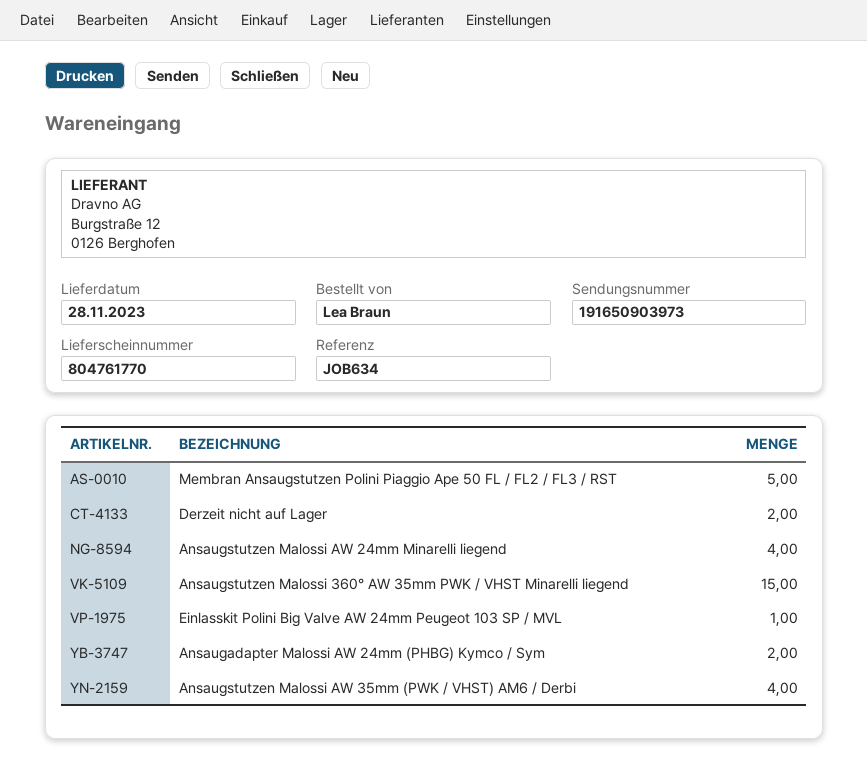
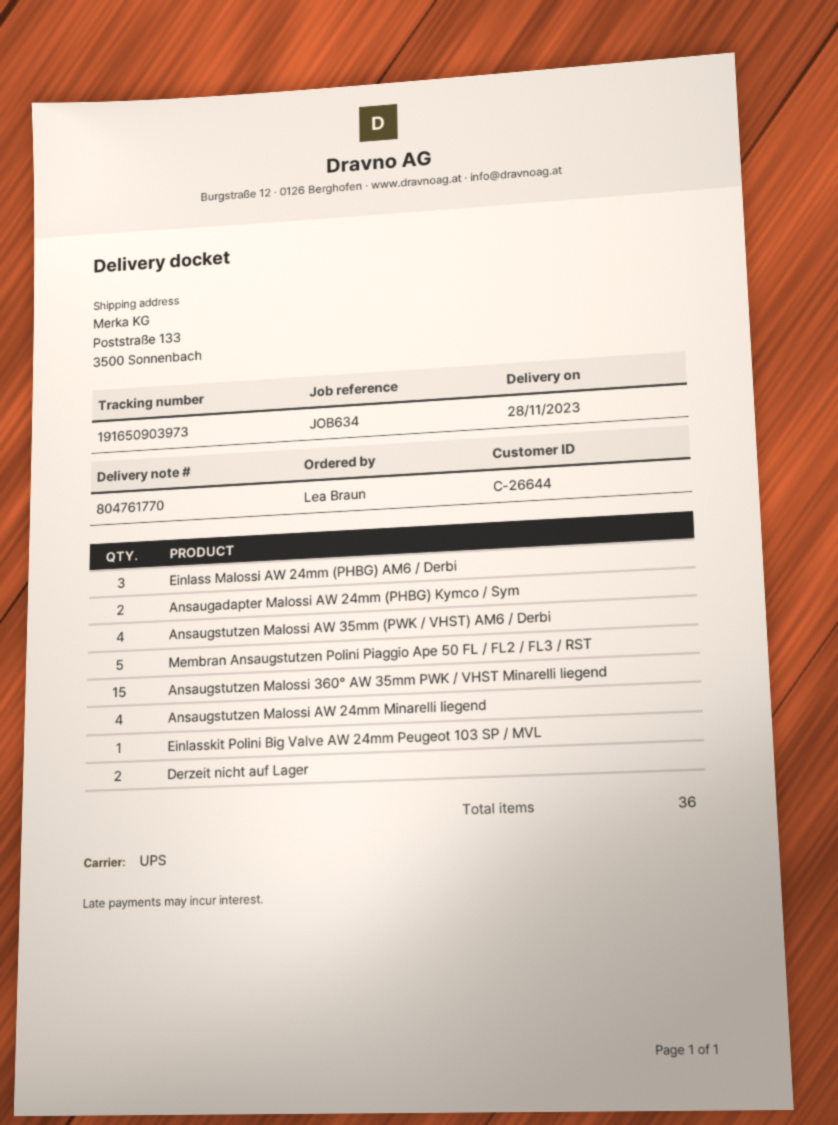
Einlass Malossi AW 24mm (PHBG) AM6 / Derbi: none -> 3

